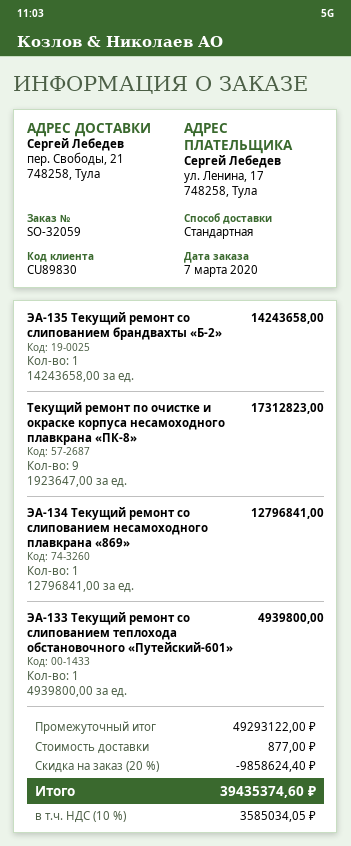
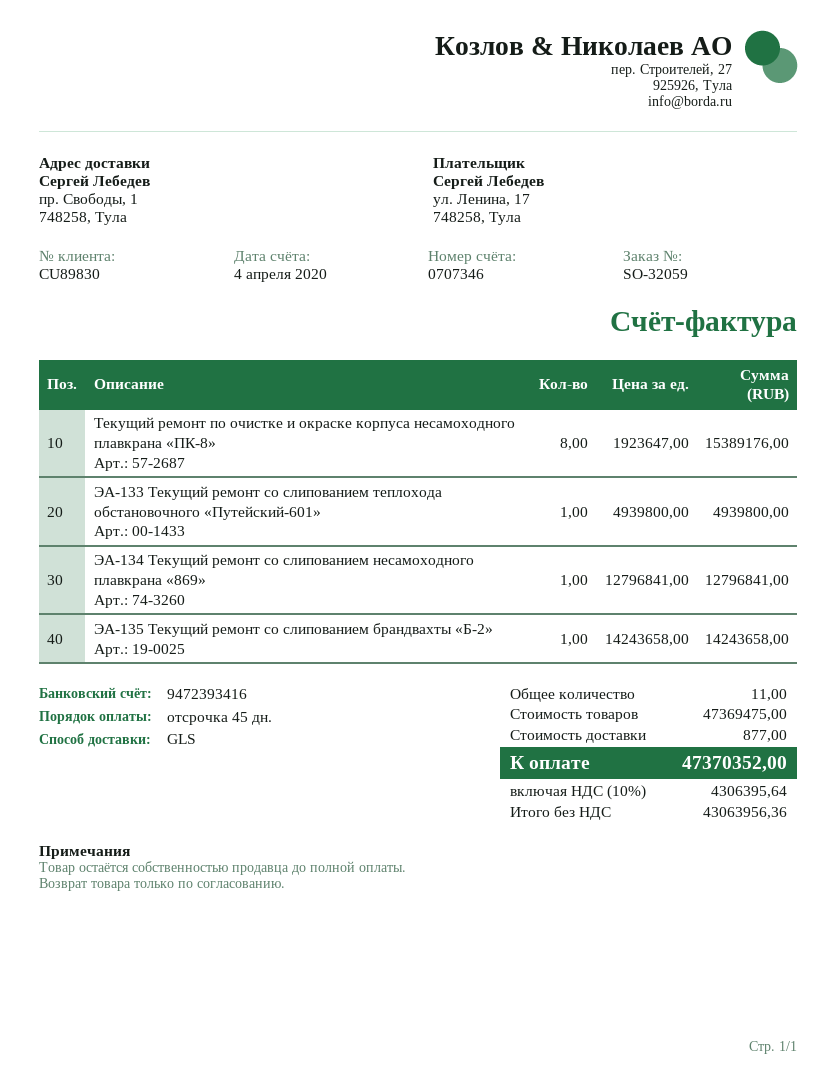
shipping method: standard -> GLS
ship to: пер. Свободы, 21, 748258, Тула -> пр. Свободы, 1, 748258, Тула
Текущий ремонт по очистке и окраске корпуса несамоходного плавкрана «ПК-8»: 9 x 1923647.00 = 17312823.00 -> 8 x 1923647.00 = 15389176.00
subtotal: 49293122.00 -> 47369475.00
discount: 20% = 9858624.40 -> none
tax: 10% = 3585034.05 -> 10% = 4306395.64
total: 39435374.60 -> 47370352.00

